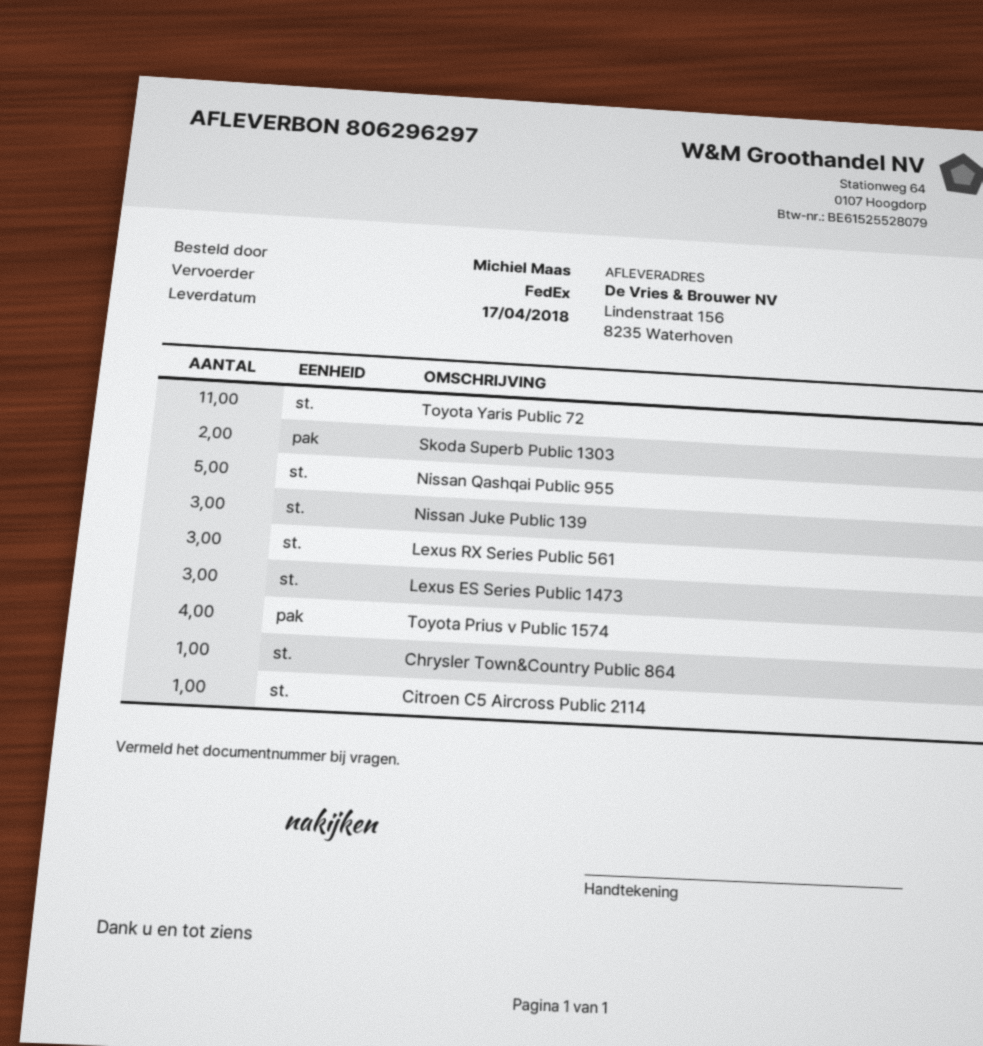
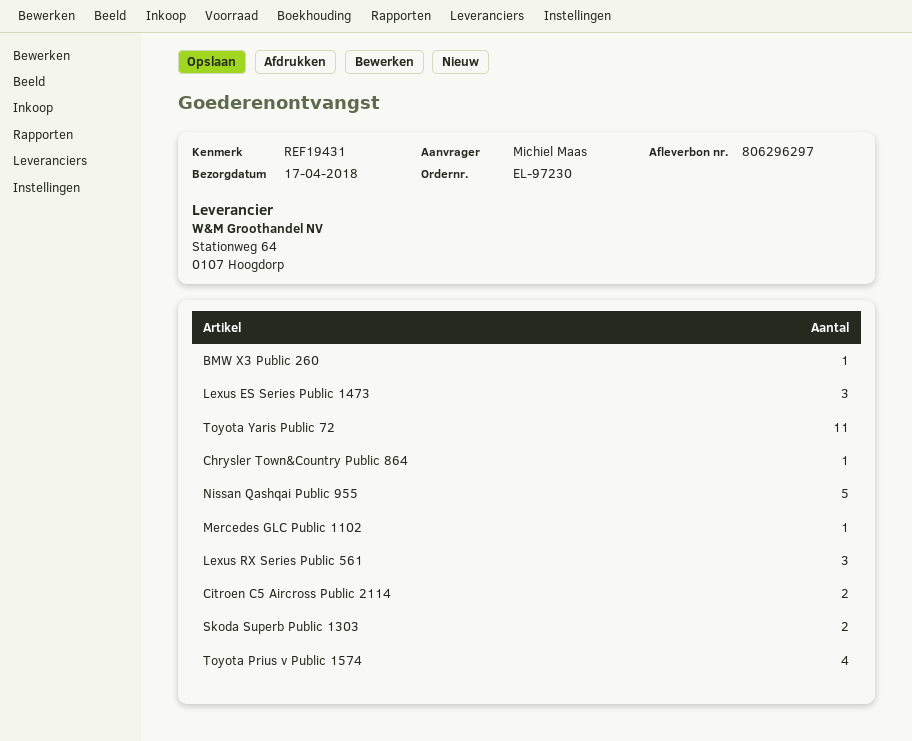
Nissan Juke Public 139: 3 -> none
Citroen C5 Aircross Public 2114: 1 -> 2
BMW X3 Public 260: none -> 1
Mercedes GLC Public 1102: none -> 1

